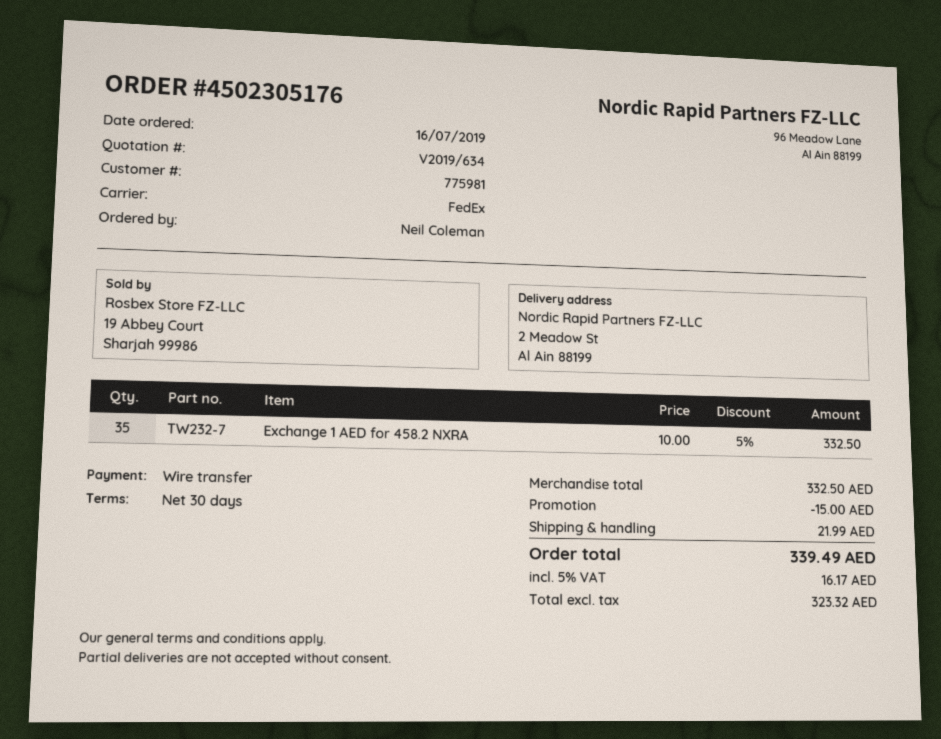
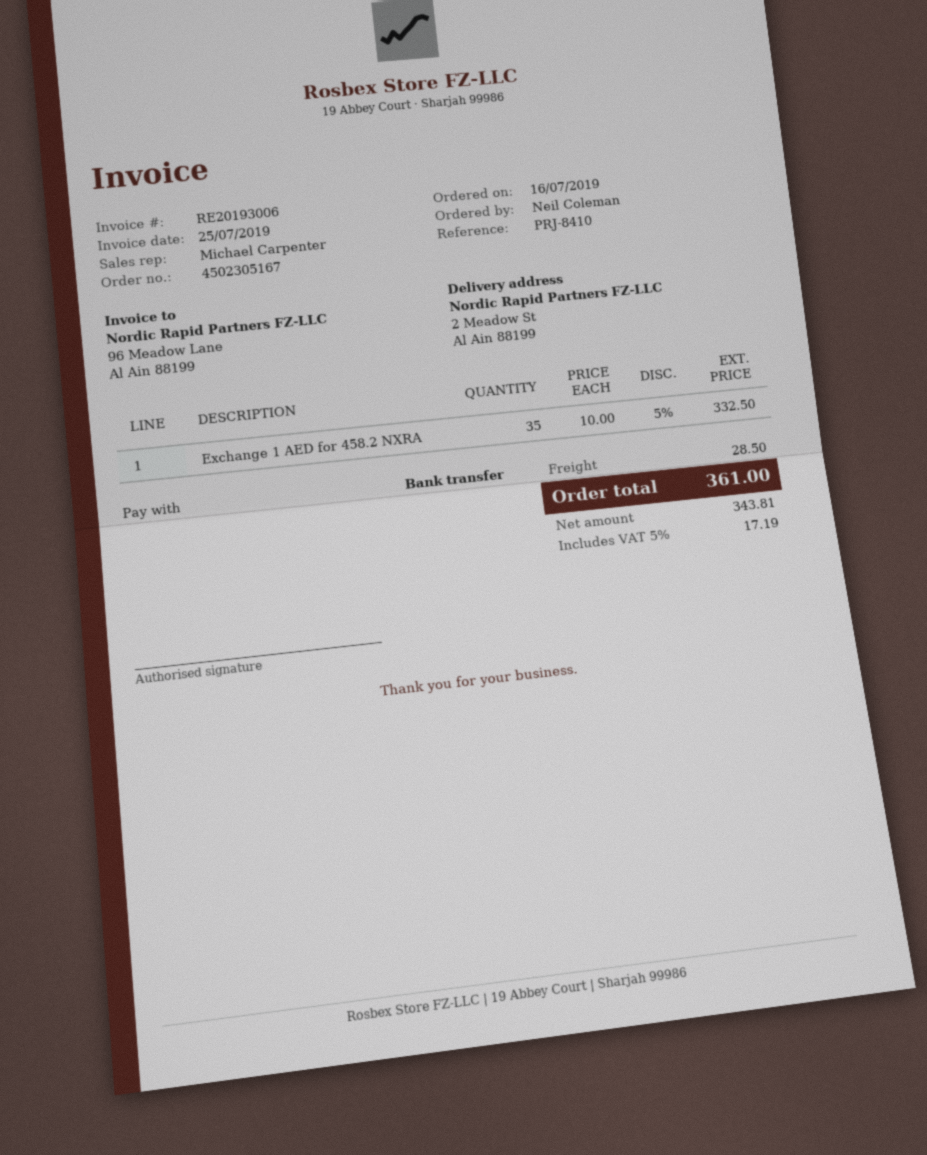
order number: 4502305176 -> 4502305167
discount: 15.00 -> none
shipping: 21.99 -> 28.50
net: 323.32 -> 343.81
tax: 5% = 16.17 -> 5% = 17.19
total: 339.49 -> 361.00

